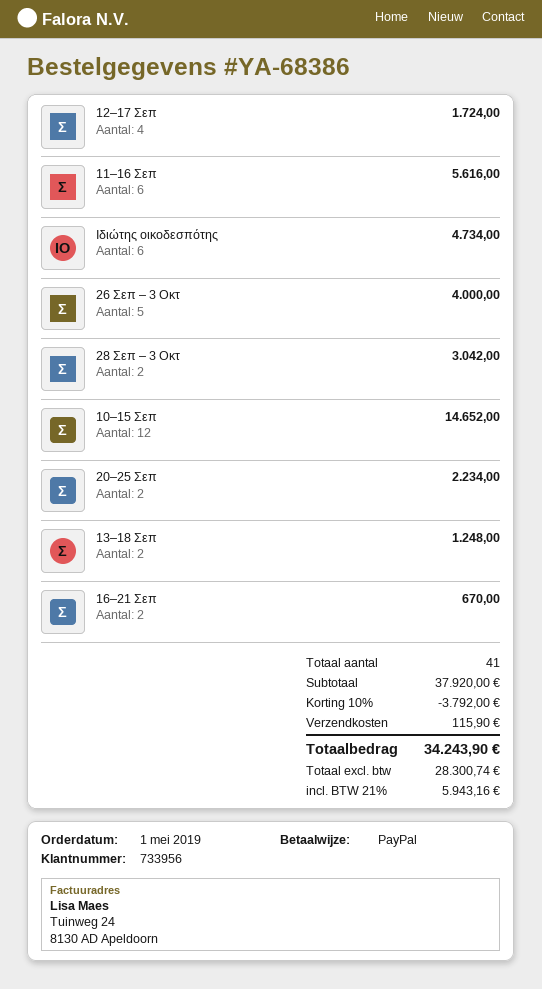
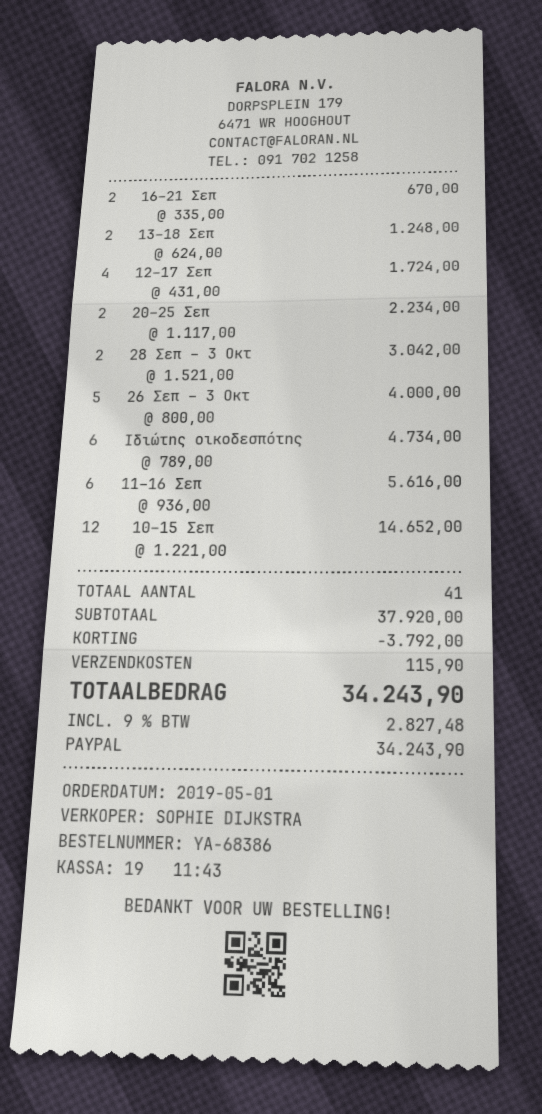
tax: 21% = 5943.16 -> 9% = 2827.48

